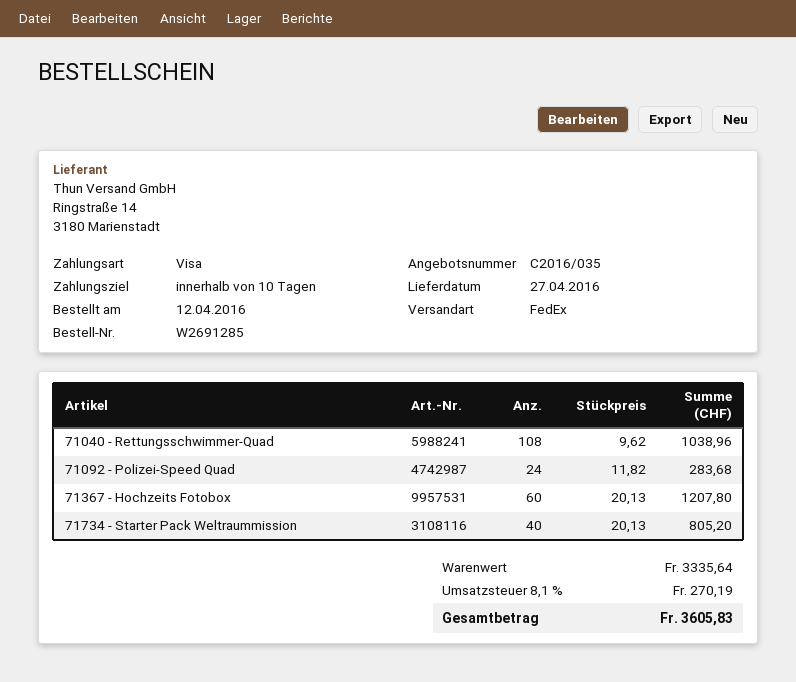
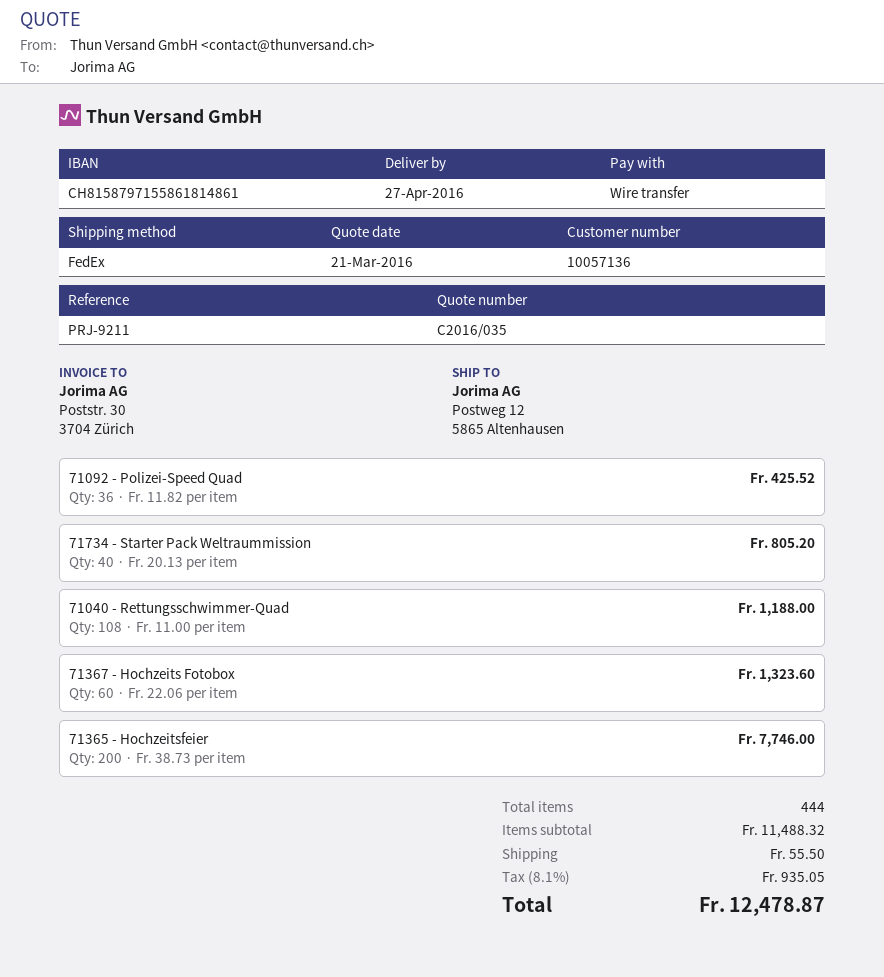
payment method: Visa -> bank transfer
71040 - Rettungsschwimmer-Quad: 108 x 9.62 = 1038.96 -> 108 x 11.00 = 1188.00
71092 - Polizei-Speed Quad: 24 x 11.82 = 283.68 -> 36 x 11.82 = 425.52
71367 - Hochzeits Fotobox: 60 x 20.13 = 1207.80 -> 60 x 22.06 = 1323.60
71365 - Hochzeitsfeier: none -> 200 x 38.73 = 7746.00
subtotal: 3335.64 -> 11488.32
shipping: none -> 55.50
tax: 8.1% = 270.19 -> 8.1% = 935.05
total: 3605.83 -> 12478.87

